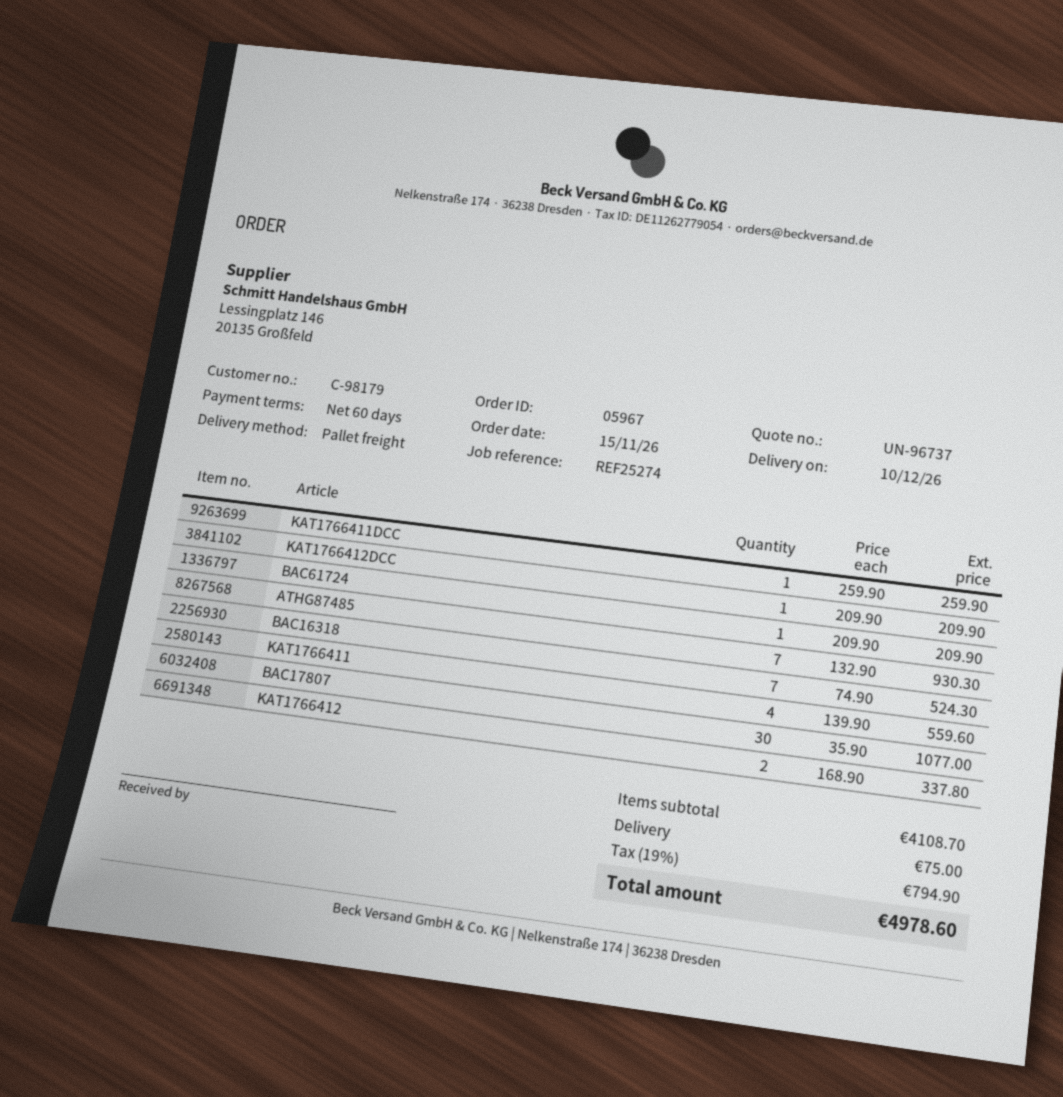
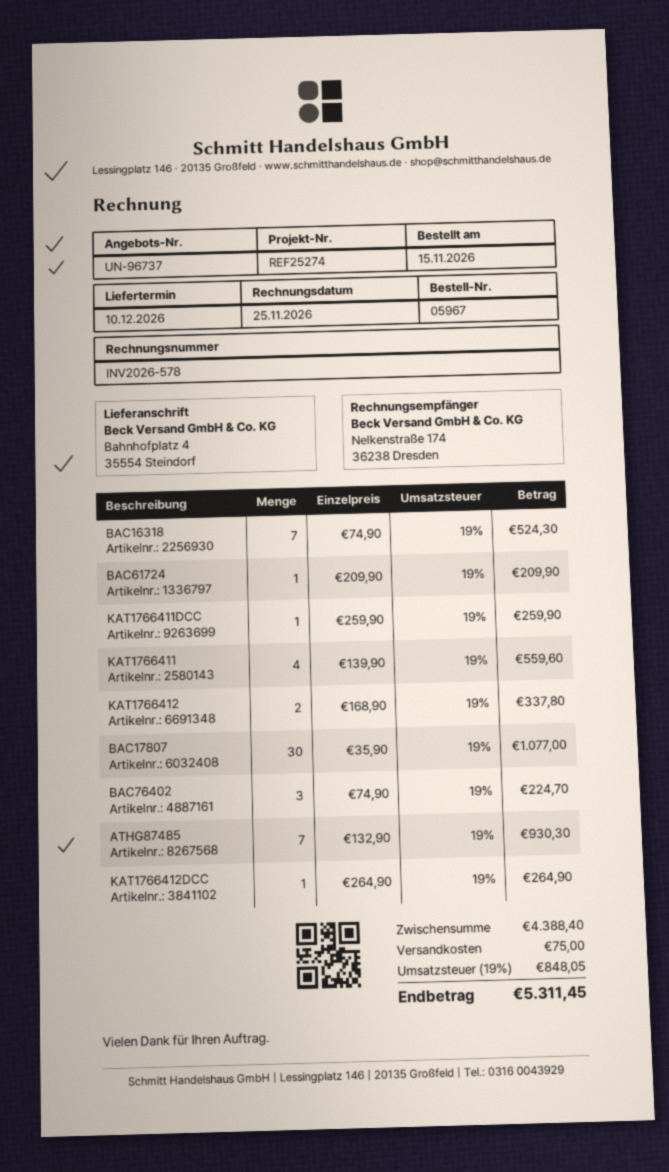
KAT1766412DCC: 1 x 209.90 = 209.90 -> 1 x 264.90 = 264.90
BAC76402: none -> 3 x 74.90 = 224.70
subtotal: 4108.70 -> 4388.40
tax: 19% = 794.90 -> 19% = 848.05
total: 4978.60 -> 5311.45

